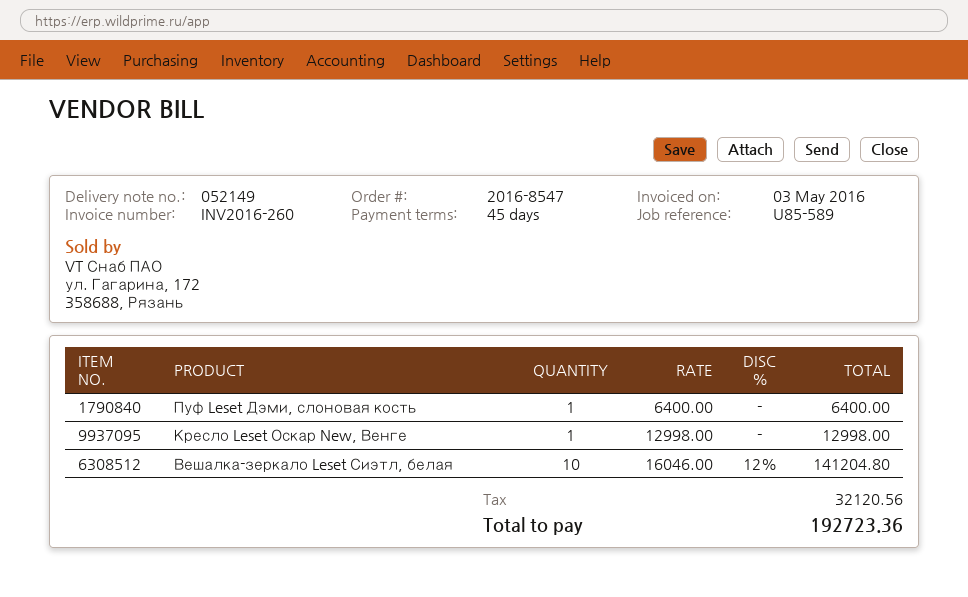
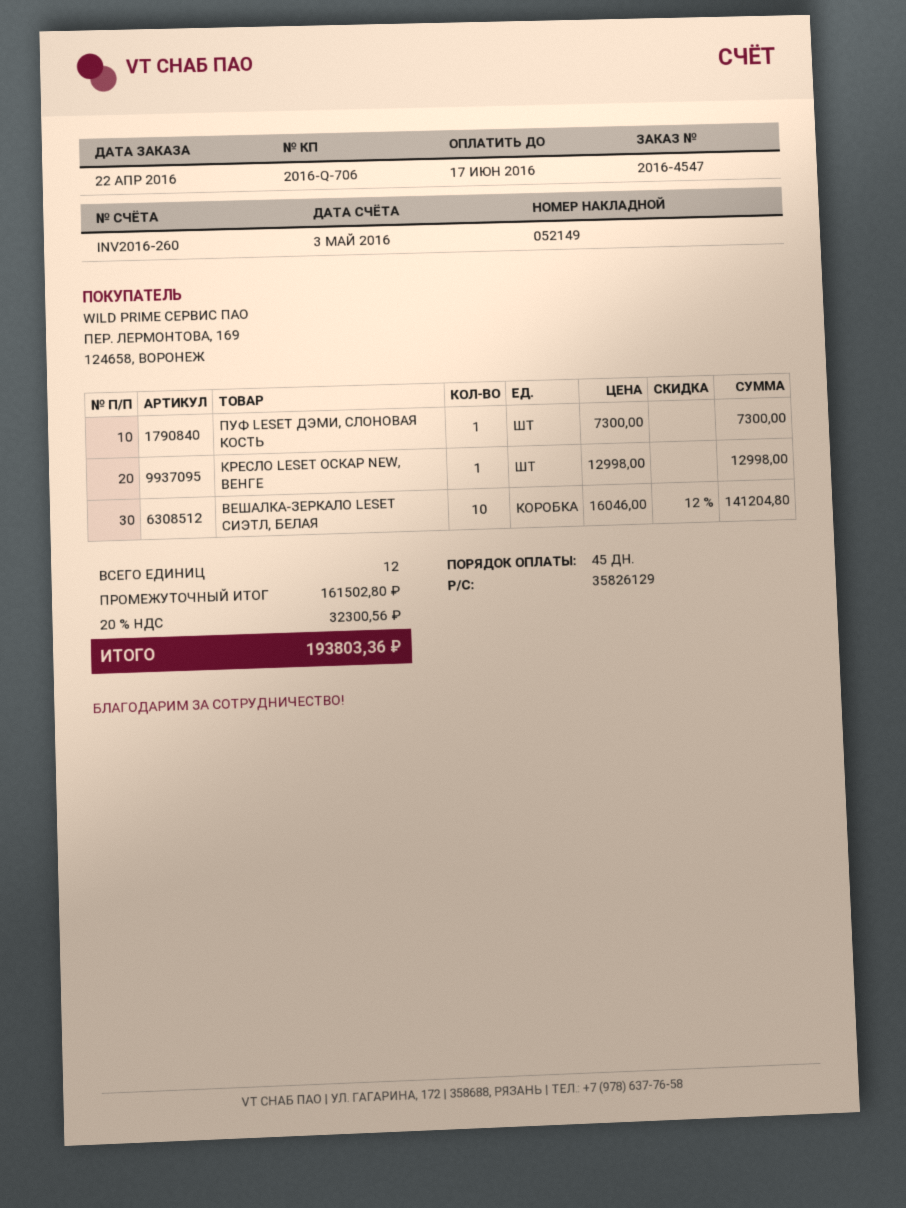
order number: 2016-8547 -> 2016-4547
Пуф Leset Дэми, слоновая кость: 1 x 6400.00 = 6400.00 -> 1 x 7300.00 = 7300.00
tax: 32120.56 -> 32300.56
total: 192723.36 -> 193803.36

